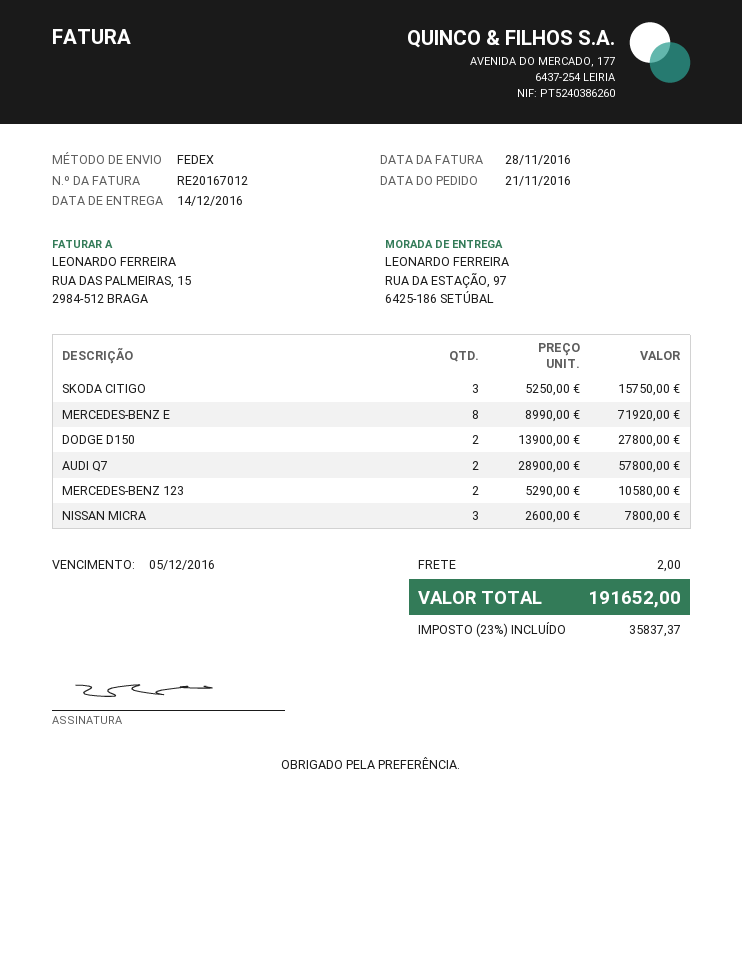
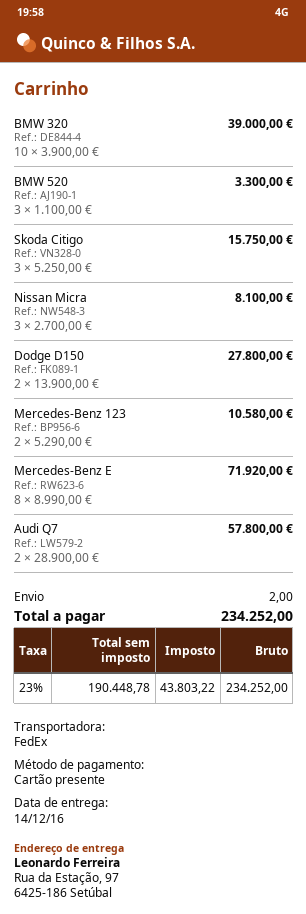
NISSAN MICRA: 3 x 2600.00 = 7800.00 -> 3 x 2700.00 = 8100.00
BMW 320: none -> 10 x 3900.00 = 39000.00
BMW 520: none -> 3 x 1100.00 = 3300.00
tax: 23% = 35837.37 -> 23% = 43803.22
total: 191652.00 -> 234252.00

